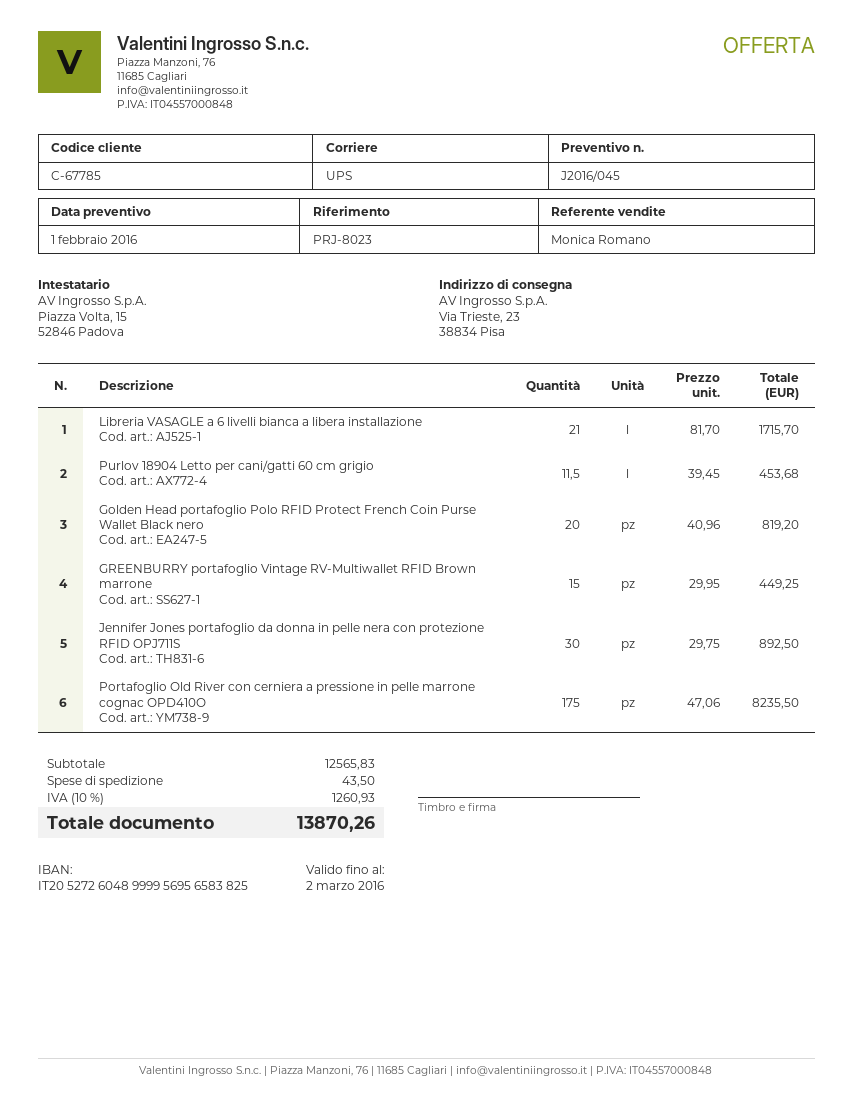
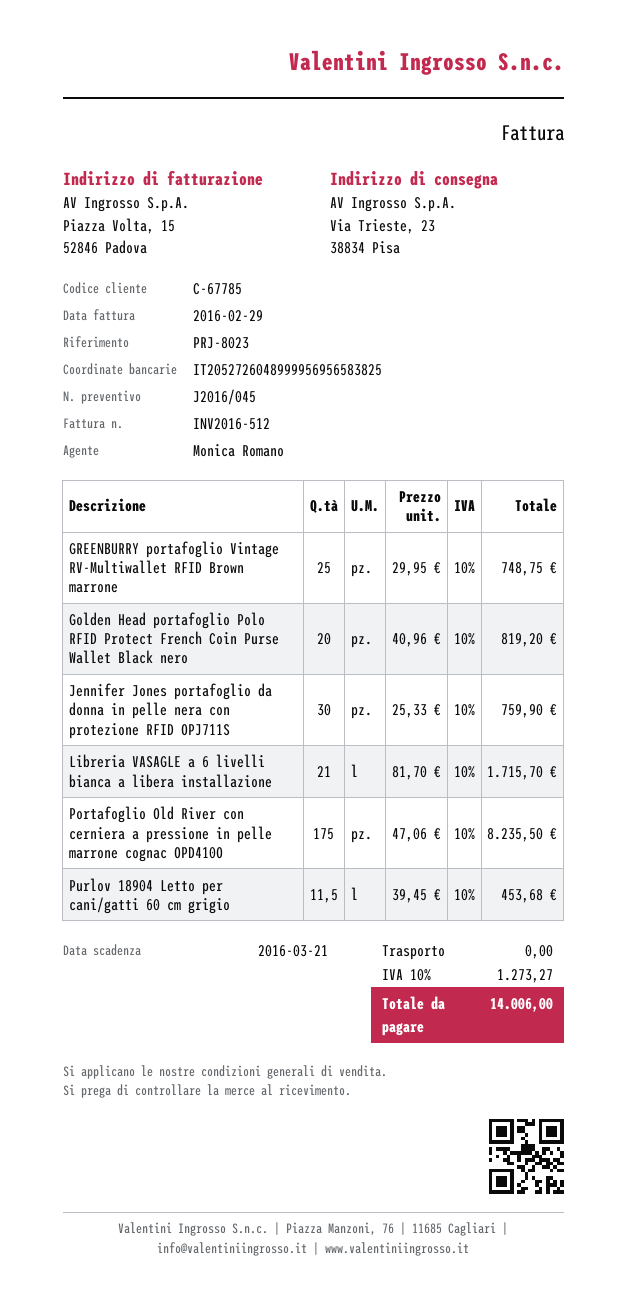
GREENBURRY portafoglio Vintage RV-Multiwallet RFID Brown marrone: 15 x 29.95 = 449.25 -> 25 x 29.95 = 748.75
Jennifer Jones portafoglio da donna in pelle nera con protezione RFID OPJ711S: 30 x 29.75 = 892.50 -> 30 x 25.33 = 759.90
shipping: 43.50 -> 0.00
tax: 10% = 1260.93 -> 10% = 1273.27
total: 13870.26 -> 14006.00

